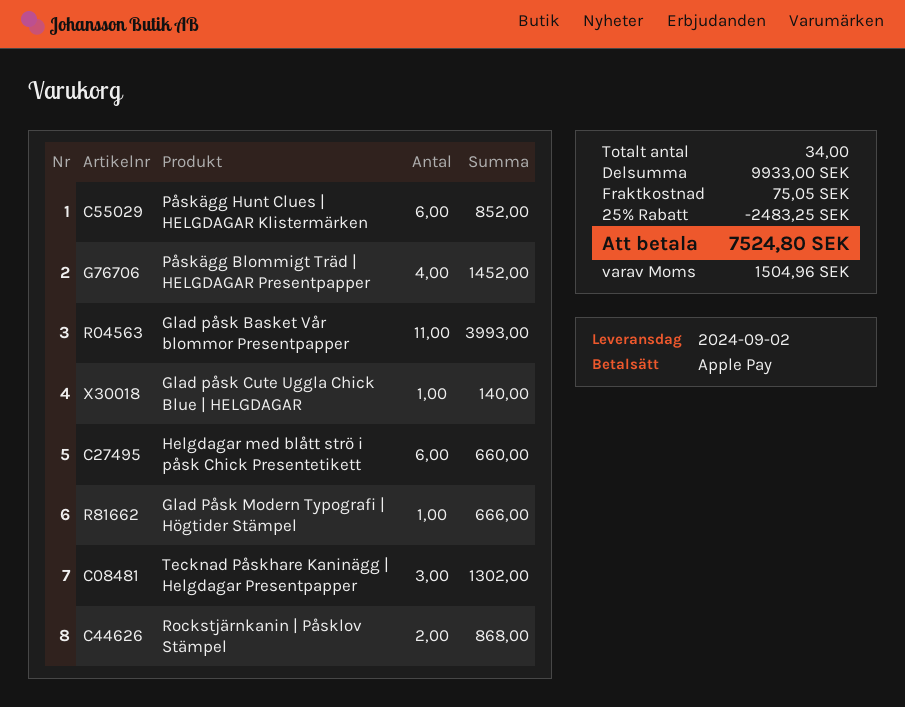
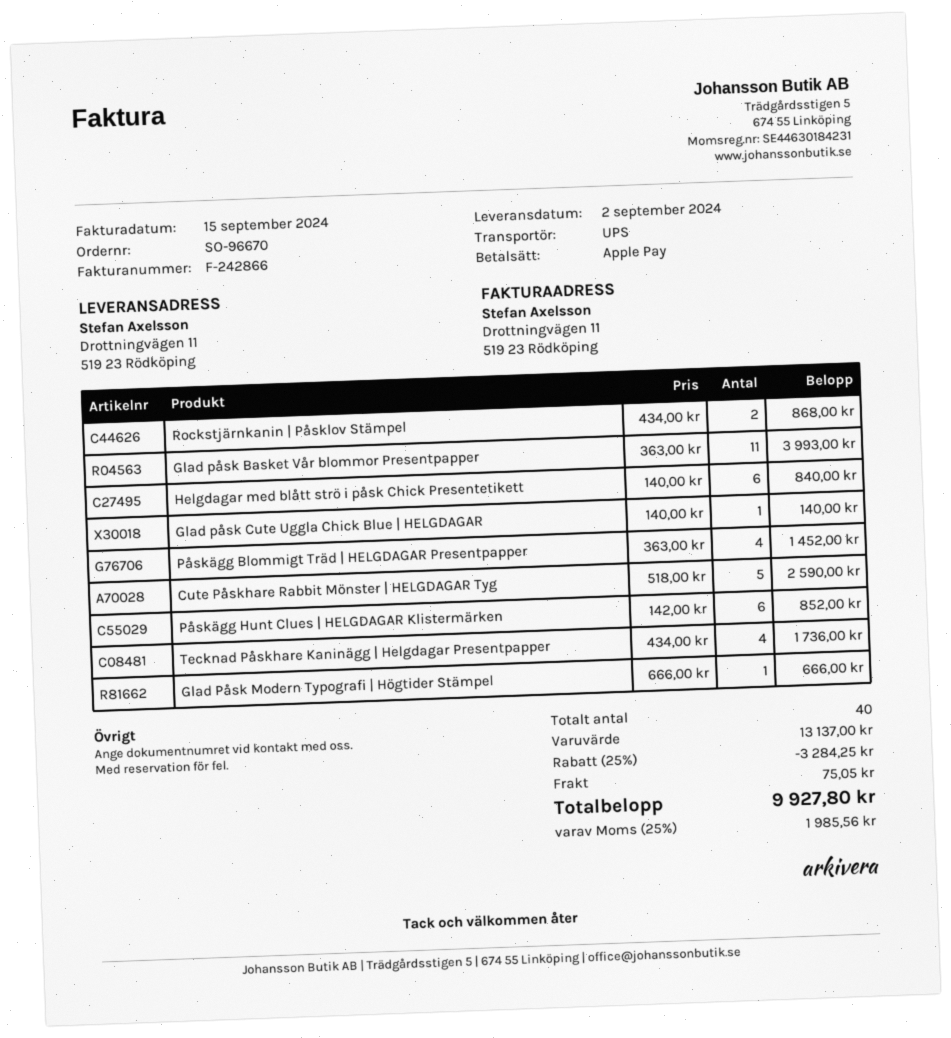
Helgdagar med blått strö i påsk Chick Presentetikett: 6 for 660.00 -> 6 for 840.00
Tecknad Påskhare Kaninägg | Helgdagar Presentpapper: 3 for 1302.00 -> 4 for 1736.00
Cute Påskhare Rabbit Mönster | HELGDAGAR Tyg: none -> 5 for 2590.00
total quantity: 34 -> 40
subtotal: 9933.00 -> 13137.00
discount: 25% = 2483.25 -> 25% = 3284.25
tax: 1504.96 -> 1985.56
total: 7524.80 -> 9927.80

